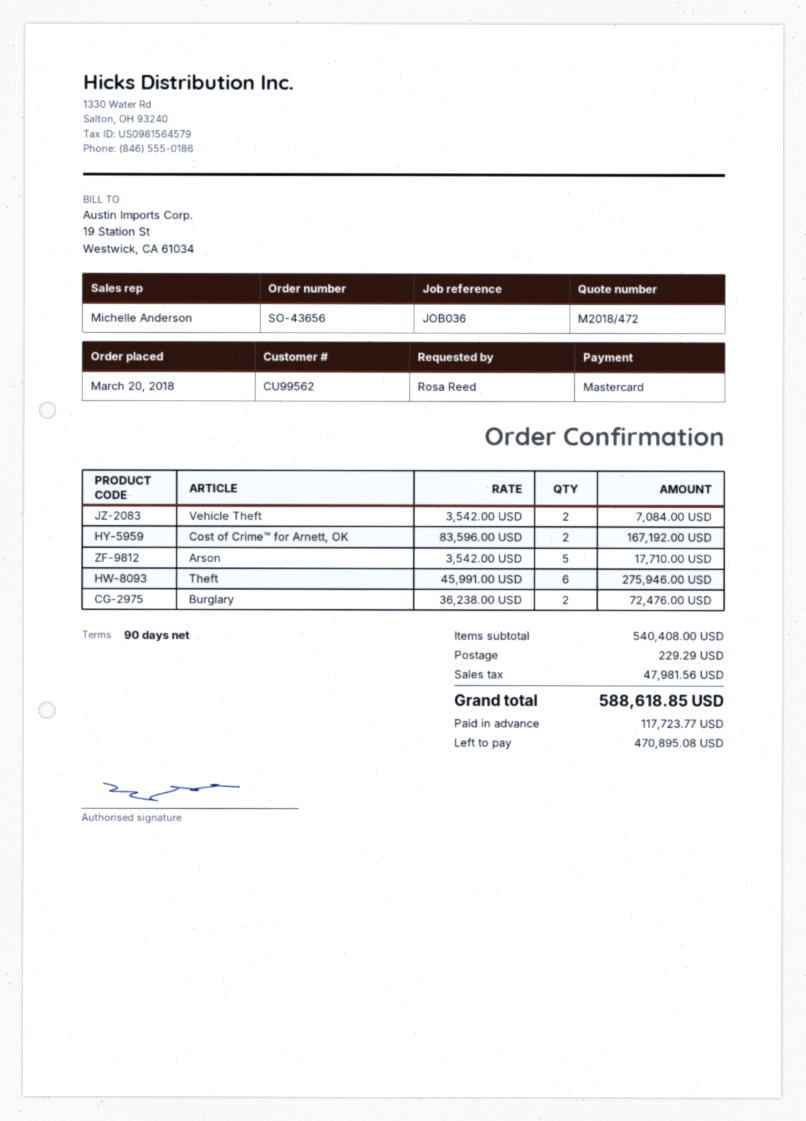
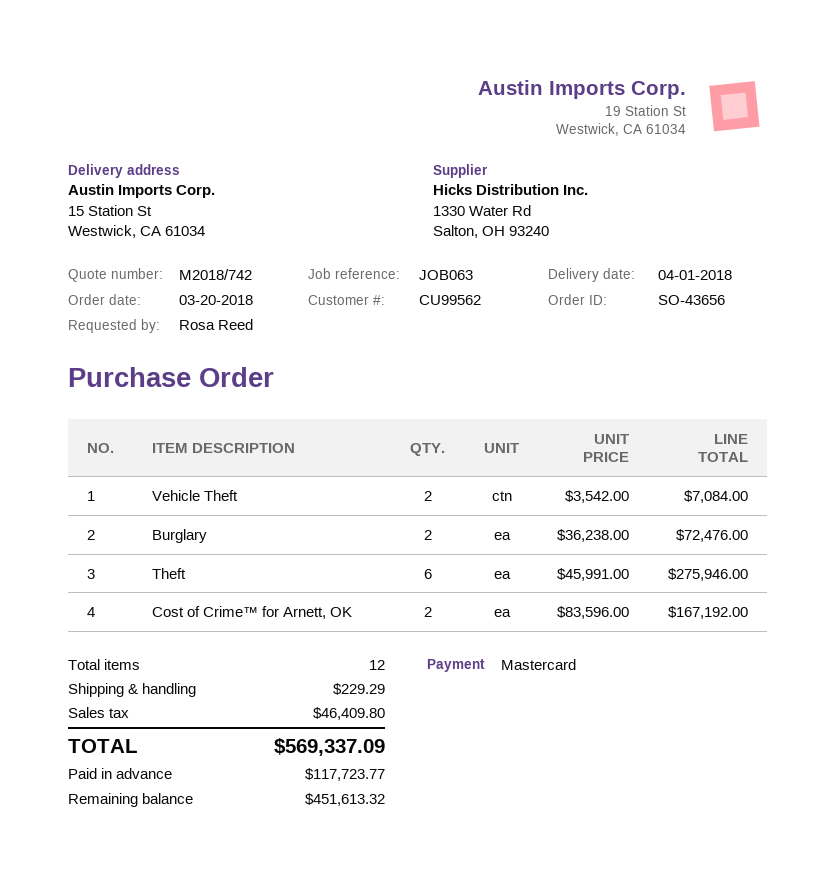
quote number: M2018/472 -> M2018/742
reference: JOB036 -> JOB063
Arson: 5 x 3542.00 = 17710.00 -> none
tax: 47981.56 -> 46409.80
total: 588618.85 -> 569337.09
balance: 470895.08 -> 451613.32

